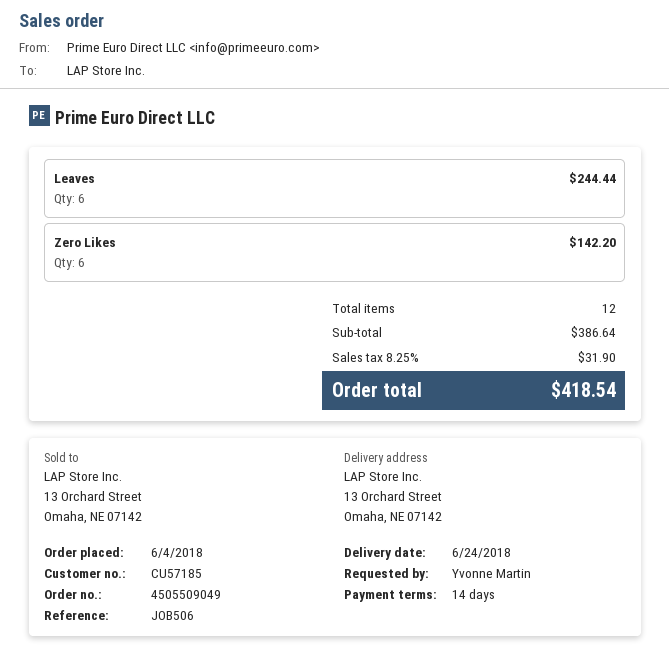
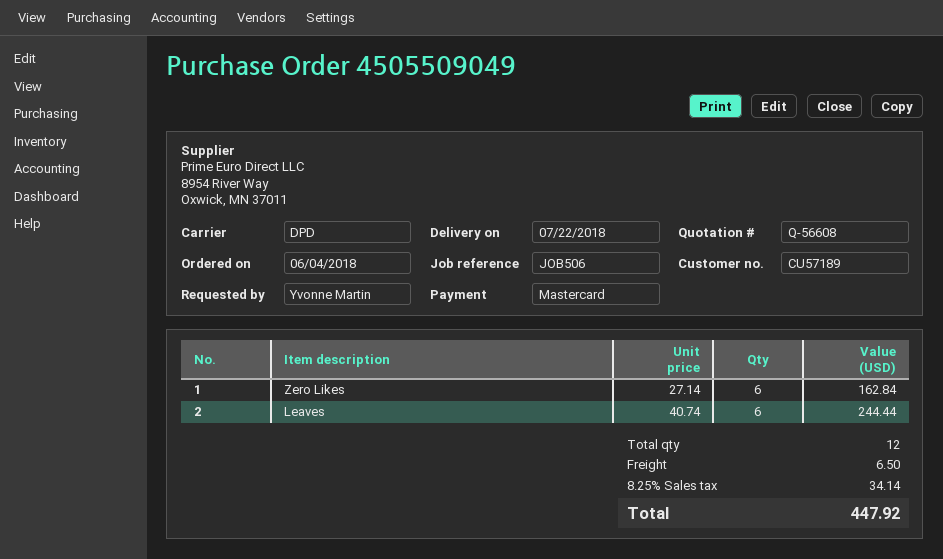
delivery date: 2018-06-24 -> 2018-07-22
customer number: CU57185 -> CU57189
Zero Likes: 6 for 142.20 -> 6 for 162.84
shipping: none -> 6.50
tax: 8.25% = 31.90 -> 8.25% = 34.14
total: 418.54 -> 447.92

